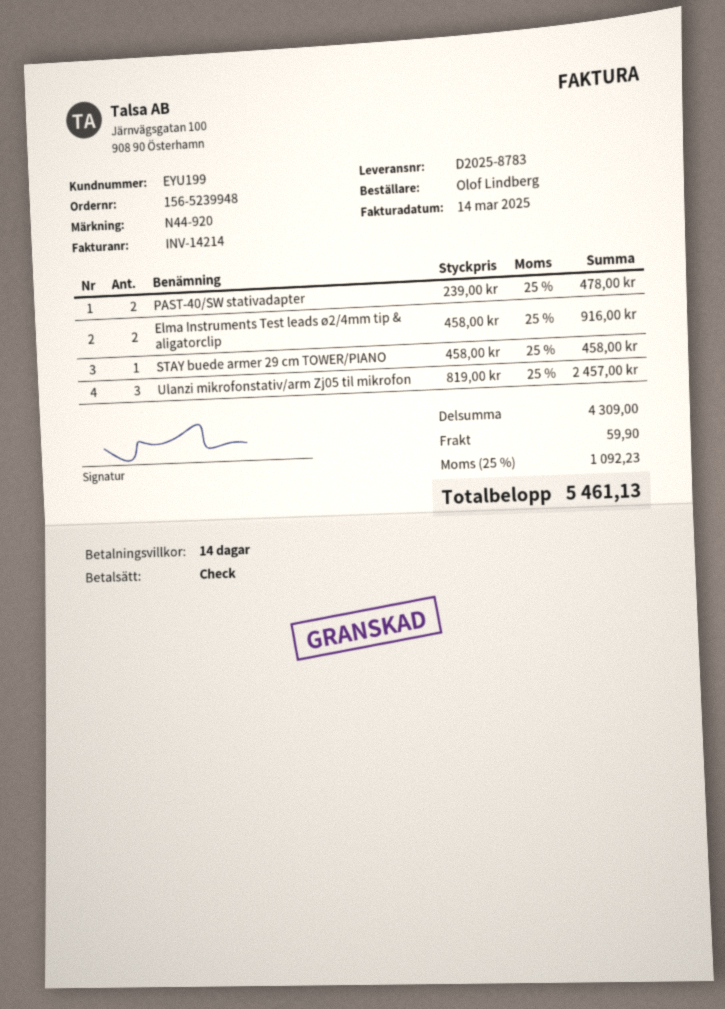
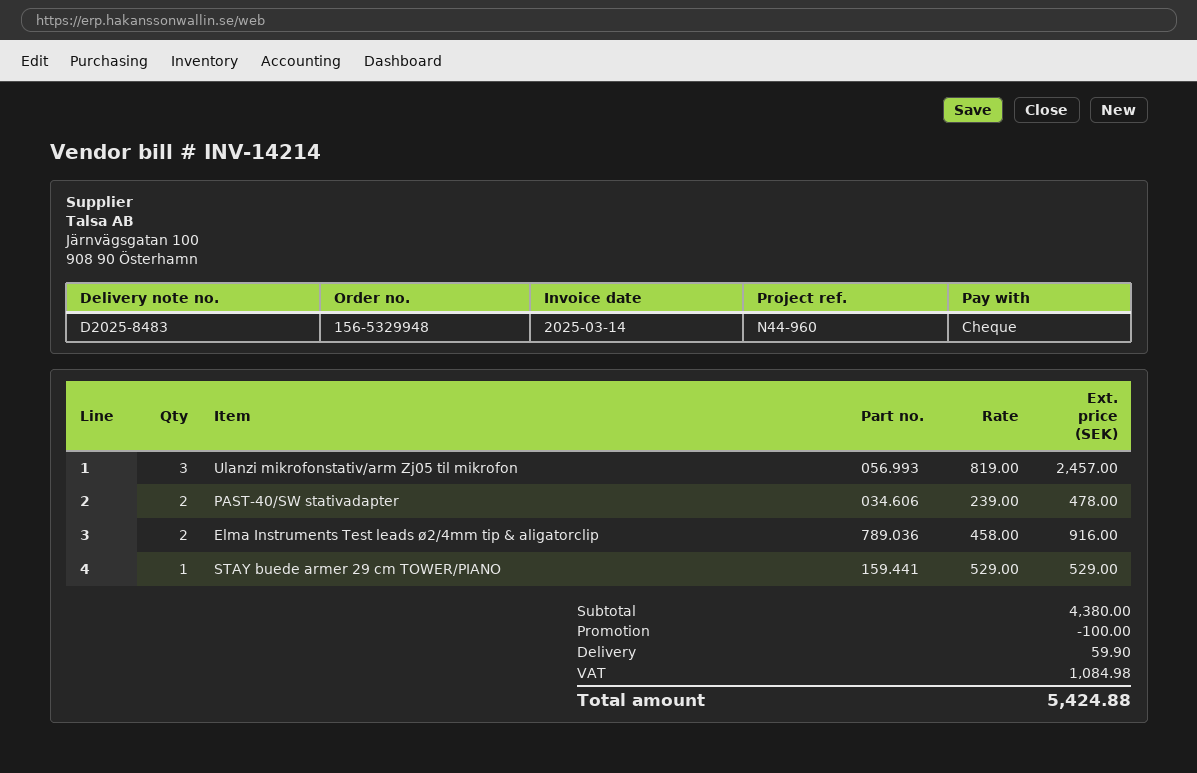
order number: 156-5239948 -> 156-5329948
delivery note number: D2025-8783 -> D2025-8483
reference: N44-920 -> N44-960
STAY buede armer 29 cm TOWER/PIANO: 1 x 458.00 = 458.00 -> 1 x 529.00 = 529.00
subtotal: 4309.00 -> 4380.00
discount: none -> 100.00
tax: 1092.23 -> 1084.98
total: 5461.13 -> 5424.88

